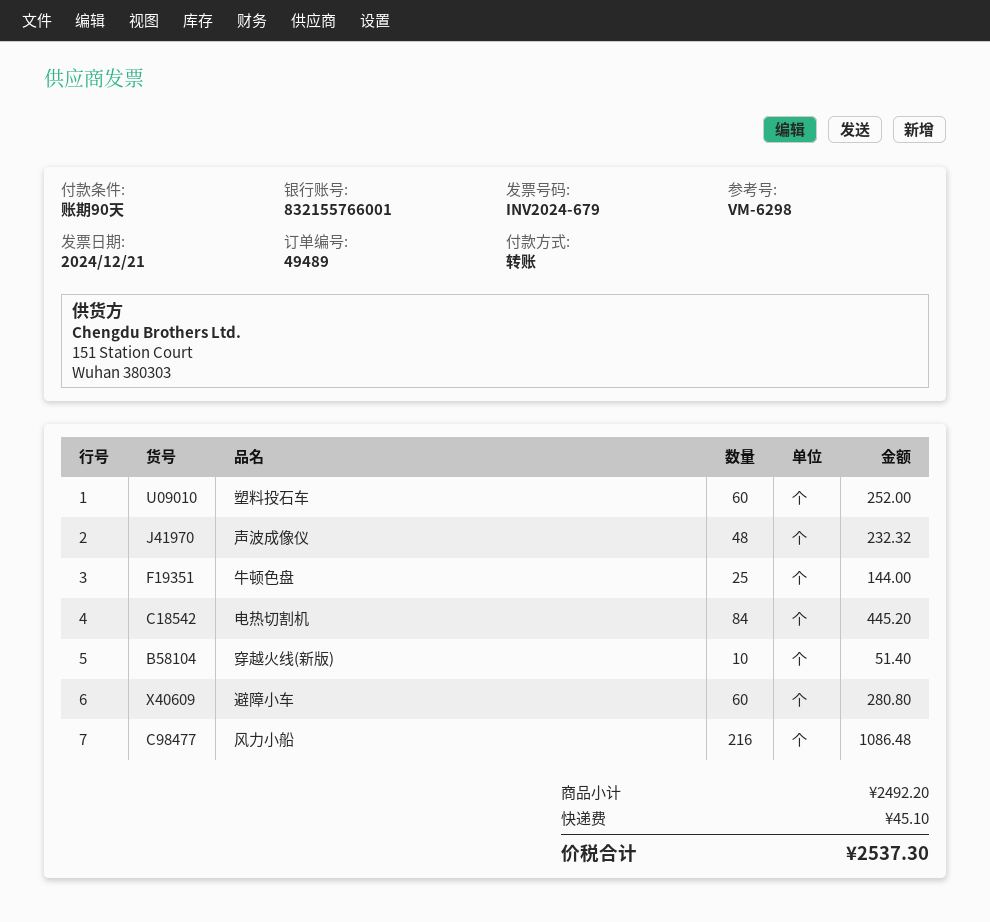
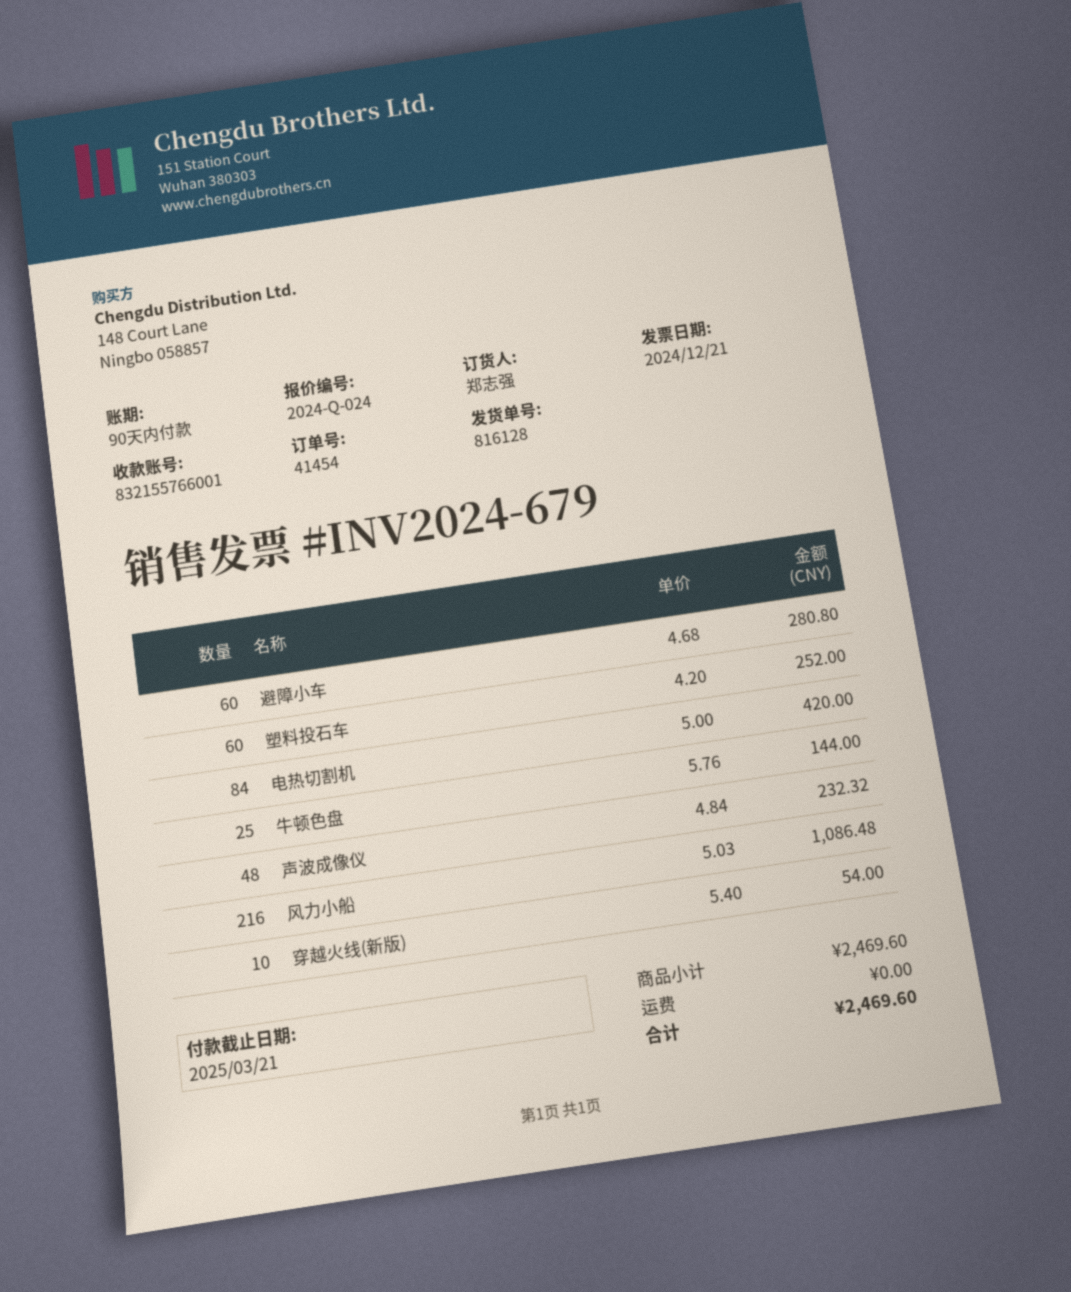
order number: 49489 -> 41454
电热切割机: 84 for 445.20 -> 84 for 420.00
穿越火线(新版): 10 for 51.40 -> 10 for 54.00
subtotal: 2492.20 -> 2469.60
shipping: 45.10 -> 0.00
total: 2537.30 -> 2469.60

